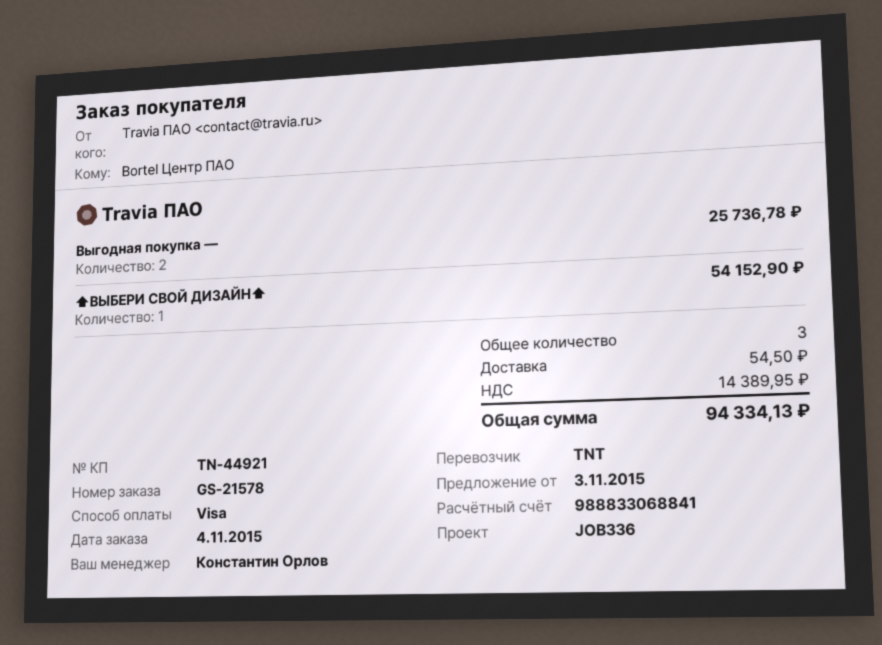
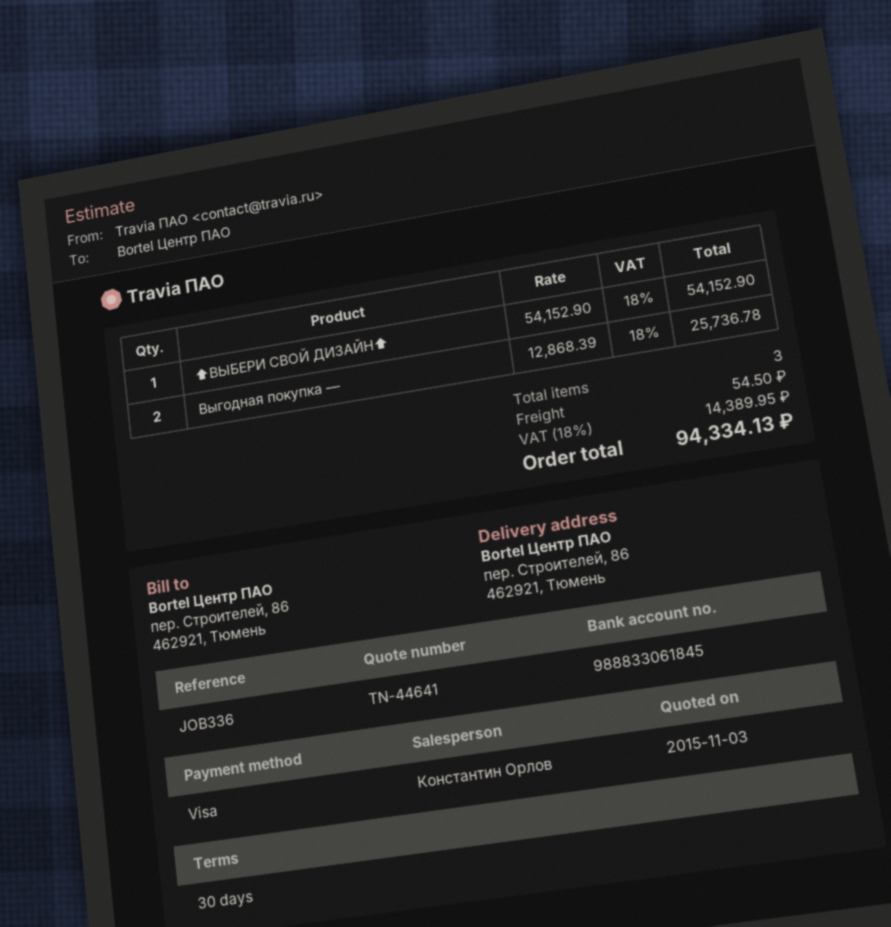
quote number: TN-44921 -> TN-44641
bank account: 988833068841 -> 988833061845

